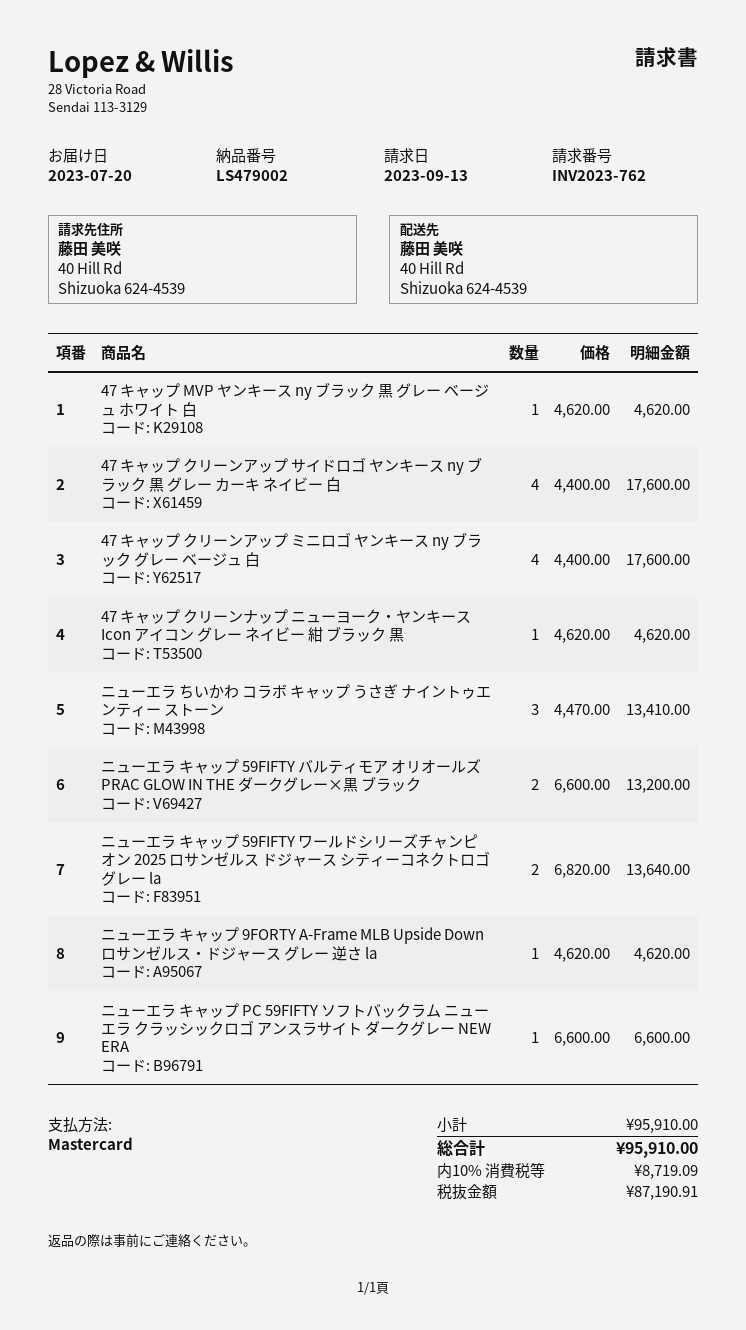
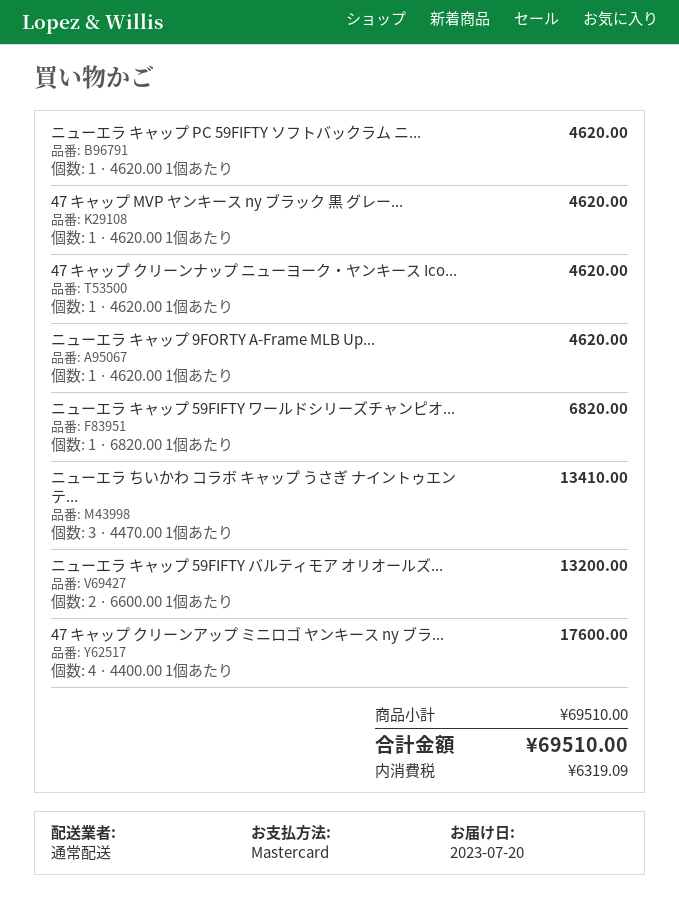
47 キャップ クリーンアップ サイドロゴ ヤンキース ny ブラック 黒 グレー カーキ ネイビー 白: 4 x 4400.00 = 17600.00 -> none
ニューエラ キャップ 59FIFTY ワールドシリーズチャンピオン 2025 ロサンゼルス ドジャース シティーコネクトロゴ グレー la: 2 x 6820.00 = 13640.00 -> 1 x 6820.00 = 6820.00
ニューエラ キャップ PC 59FIFTY ソフトバックラム ニューエラ クラッシックロゴ アンスラサイト ダークグレー NEW ERA: 1 x 6600.00 = 6600.00 -> 1 x 4620.00 = 4620.00
subtotal: 95910.00 -> 69510.00
tax: 8719.09 -> 6319.09
total: 95910.00 -> 69510.00

